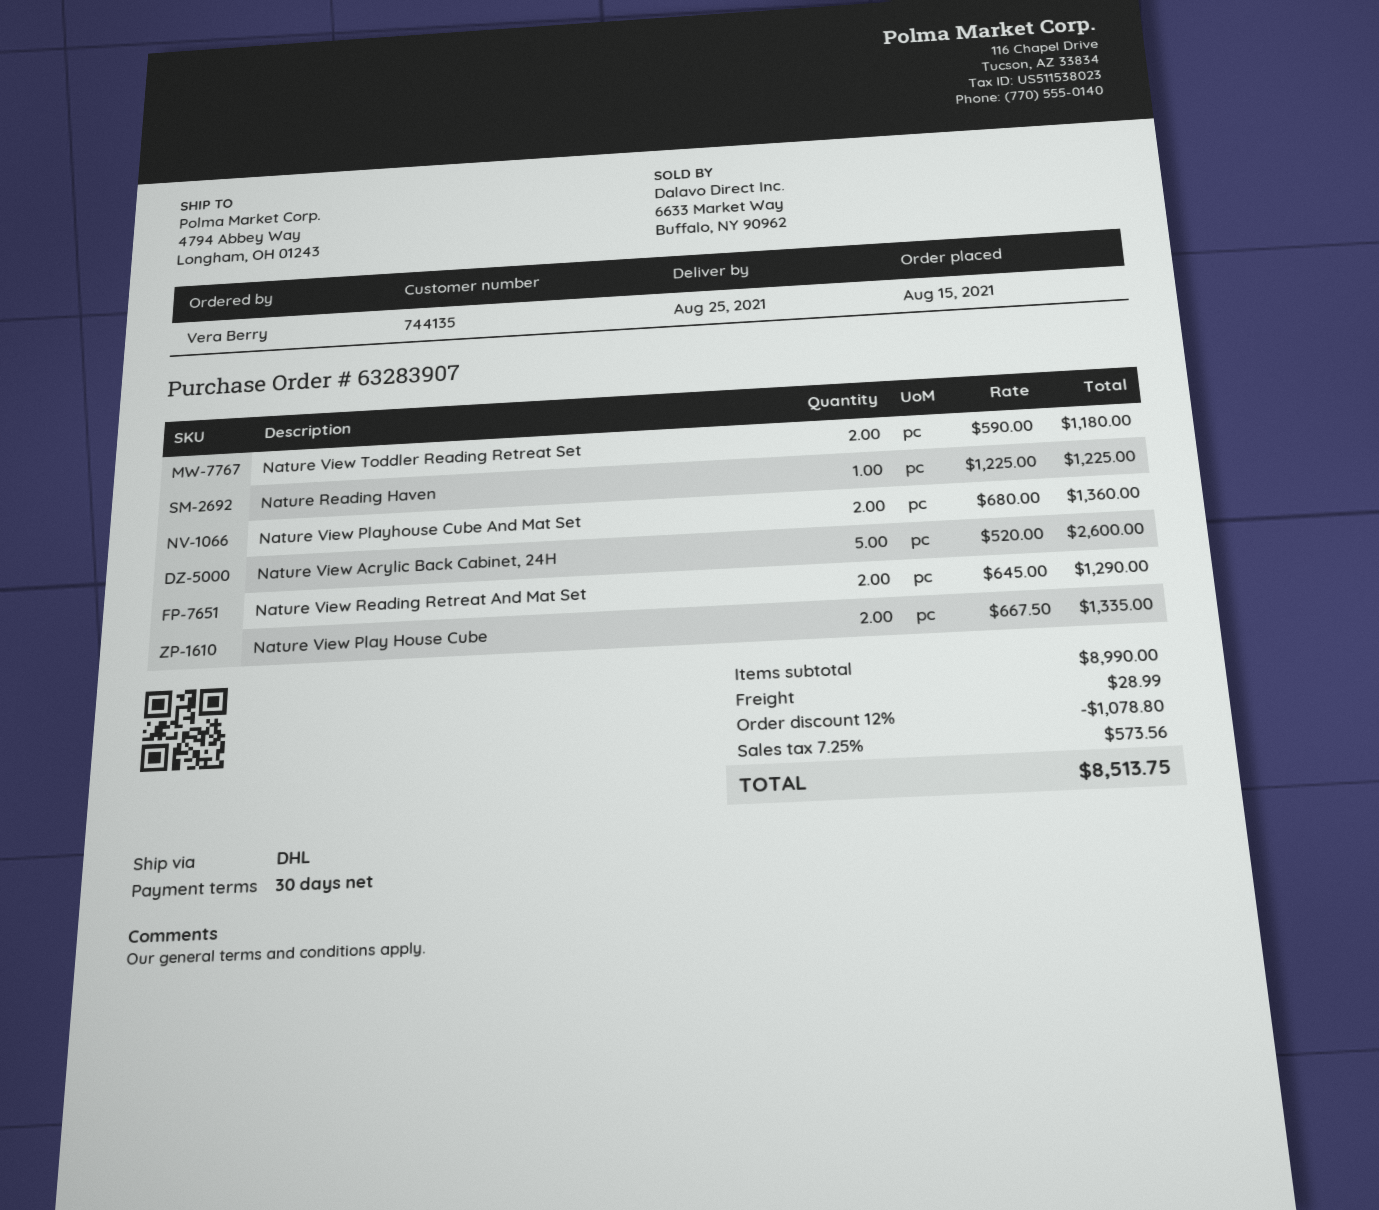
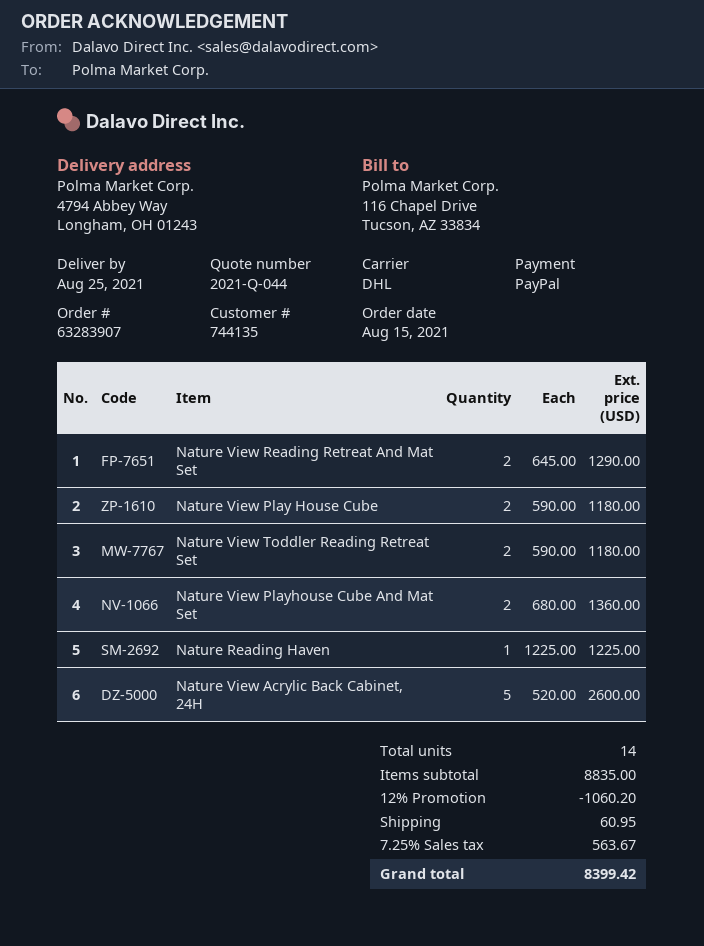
Nature View Play House Cube: 2 x 667.50 = 1335.00 -> 2 x 590.00 = 1180.00
subtotal: 8990.00 -> 8835.00
discount: 12% = 1078.80 -> 12% = 1060.20
shipping: 28.99 -> 60.95
tax: 7.25% = 573.56 -> 7.25% = 563.67
total: 8513.75 -> 8399.42

